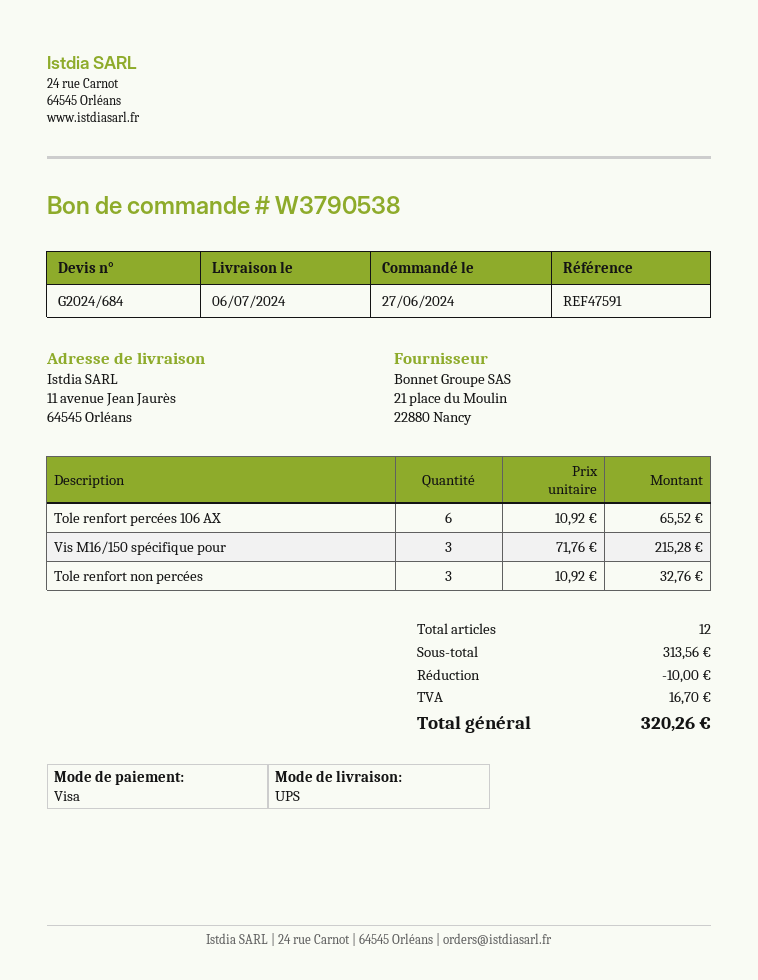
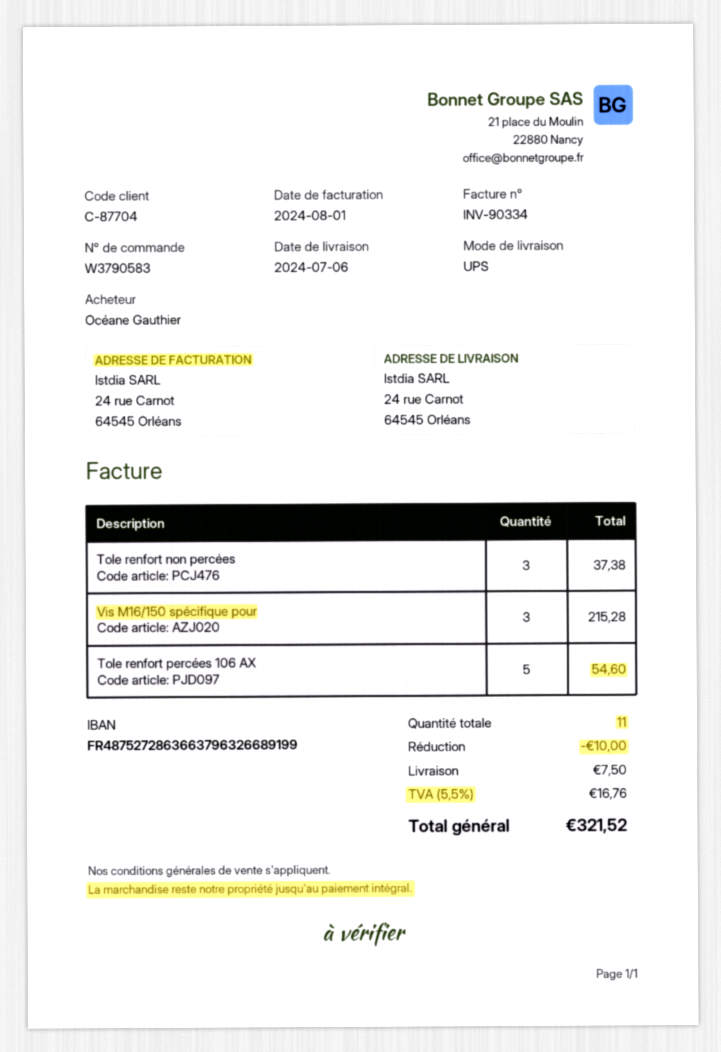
order number: W3790538 -> W3790583
ship to: 11 avenue Jean Jaurès, 64545 Orléans -> 24 rue Carnot, 64545 Orléans
Tole renfort percées 106 AX: 6 for 65.52 -> 5 for 54.60
Tole renfort non percées: 3 for 32.76 -> 3 for 37.38
total quantity: 12 -> 11
shipping: none -> 7.50
tax: 16.70 -> 16.76
total: 320.26 -> 321.52

